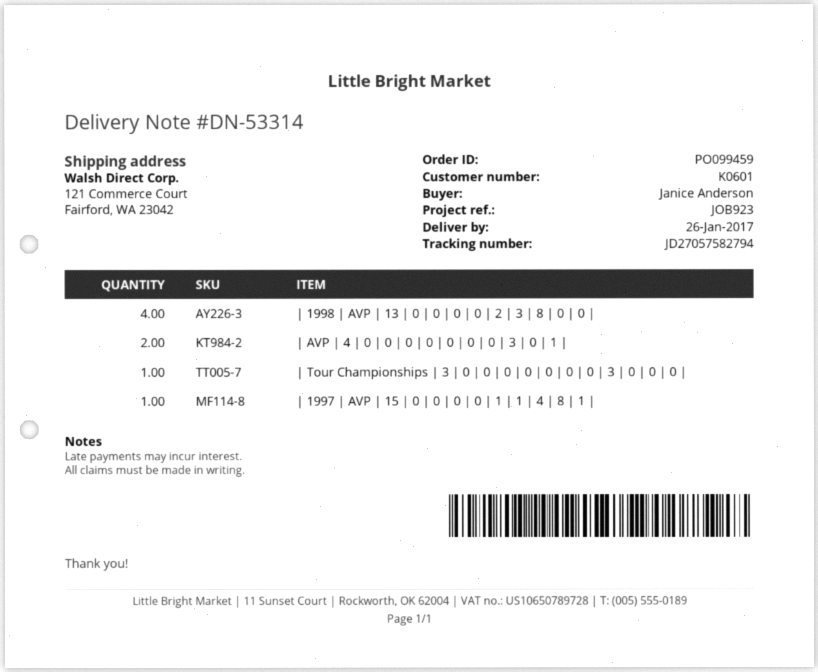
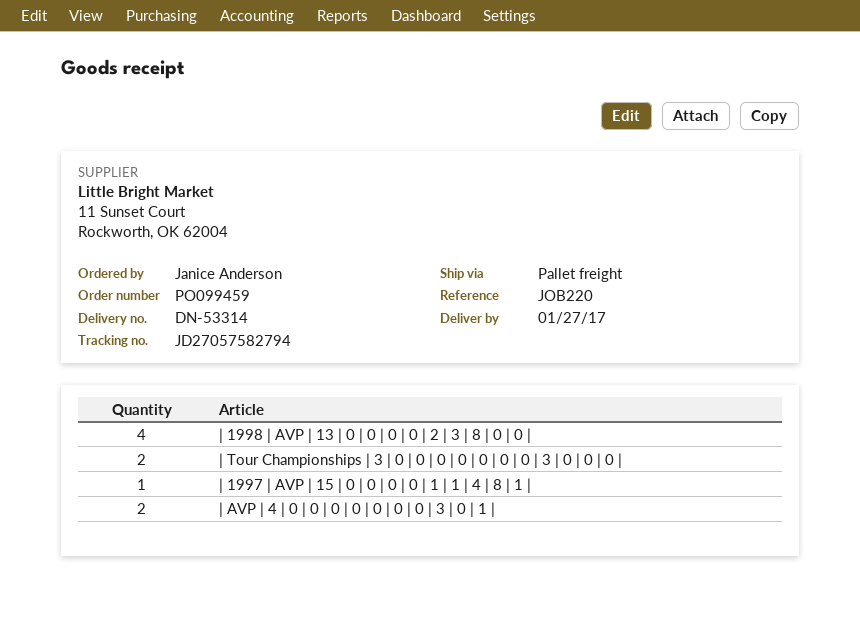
delivery date: 2017-01-26 -> 2017-01-27
reference: JOB923 -> JOB220
| Tour Championships | 3 | 0 | 0 | 0 | 0 | 0 | 0 | 0 | 3 | 0 | 0 | 0 |: 1 -> 2

